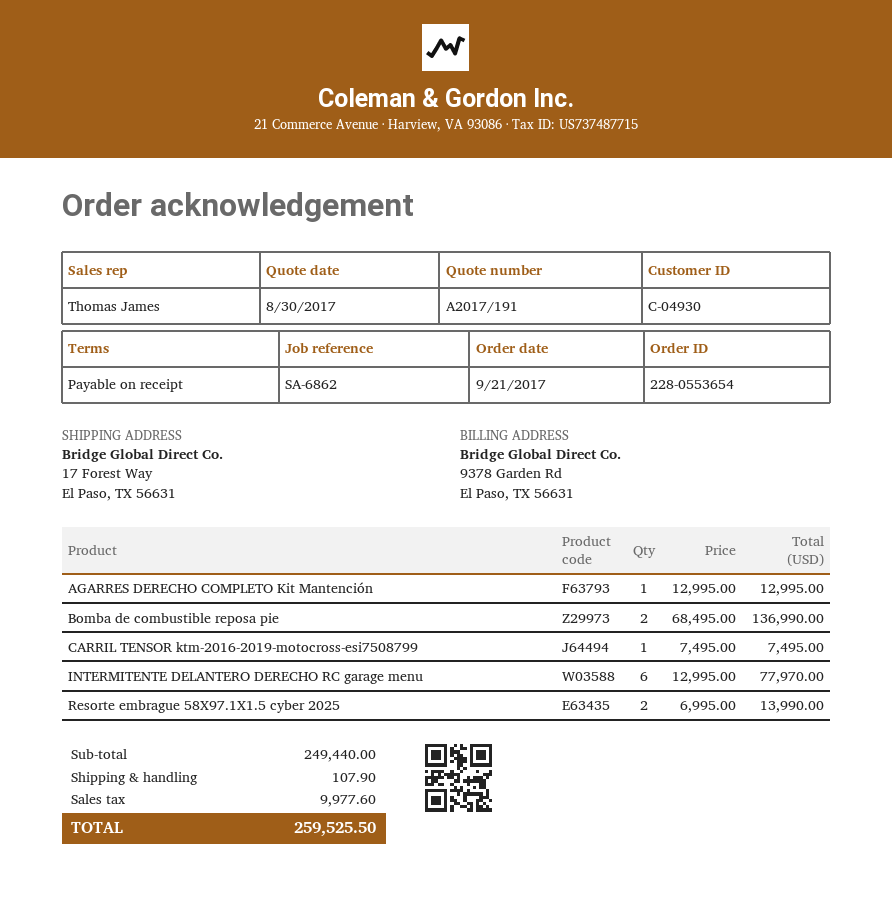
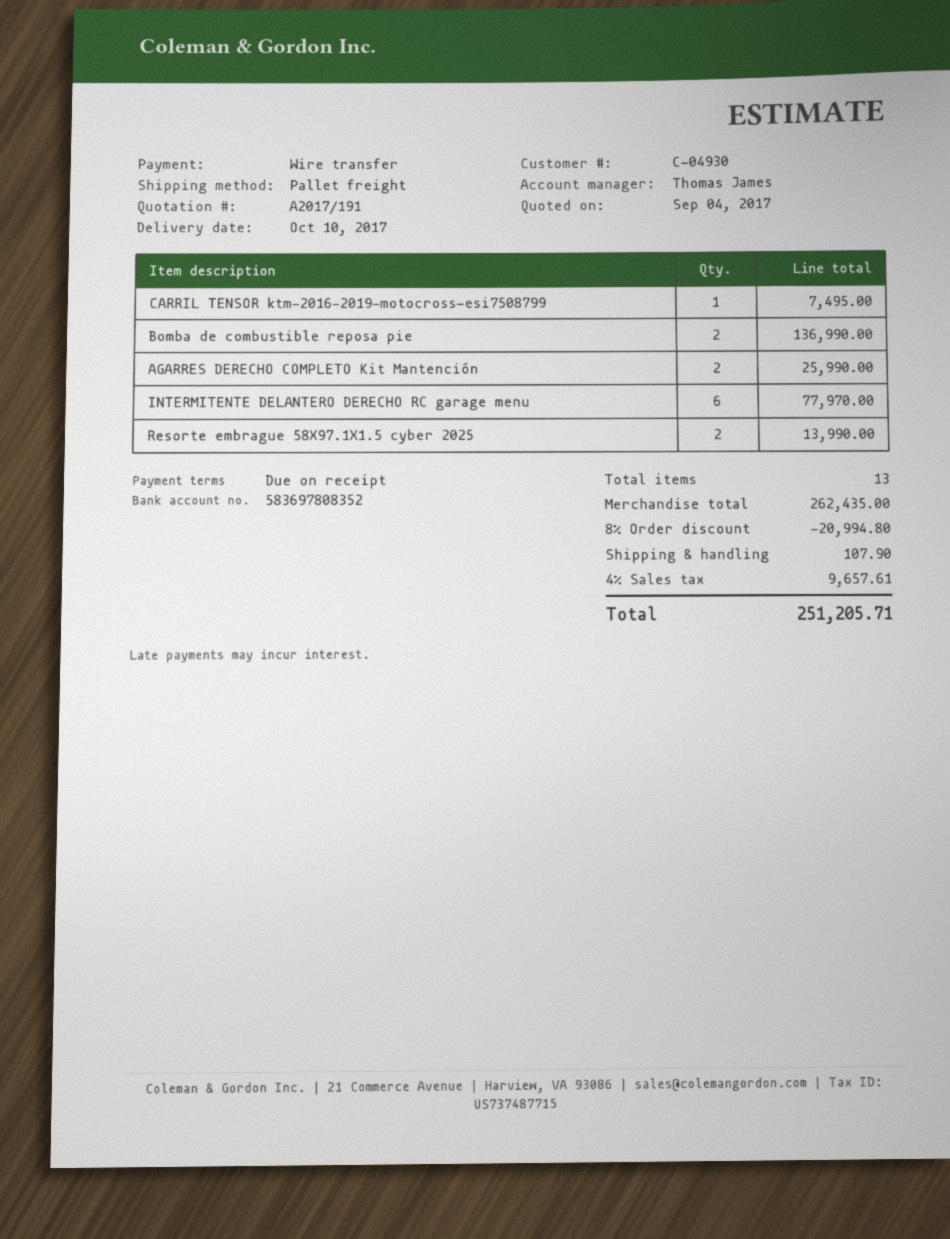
quote date: 2017-08-30 -> 2017-09-04
AGARRES DERECHO COMPLETO Kit Mantención: 1 for 12995.00 -> 2 for 25990.00
subtotal: 249440.00 -> 262435.00
discount: none -> 8% = 20994.80
tax: 9977.60 -> 9657.61
total: 259525.50 -> 251205.71

